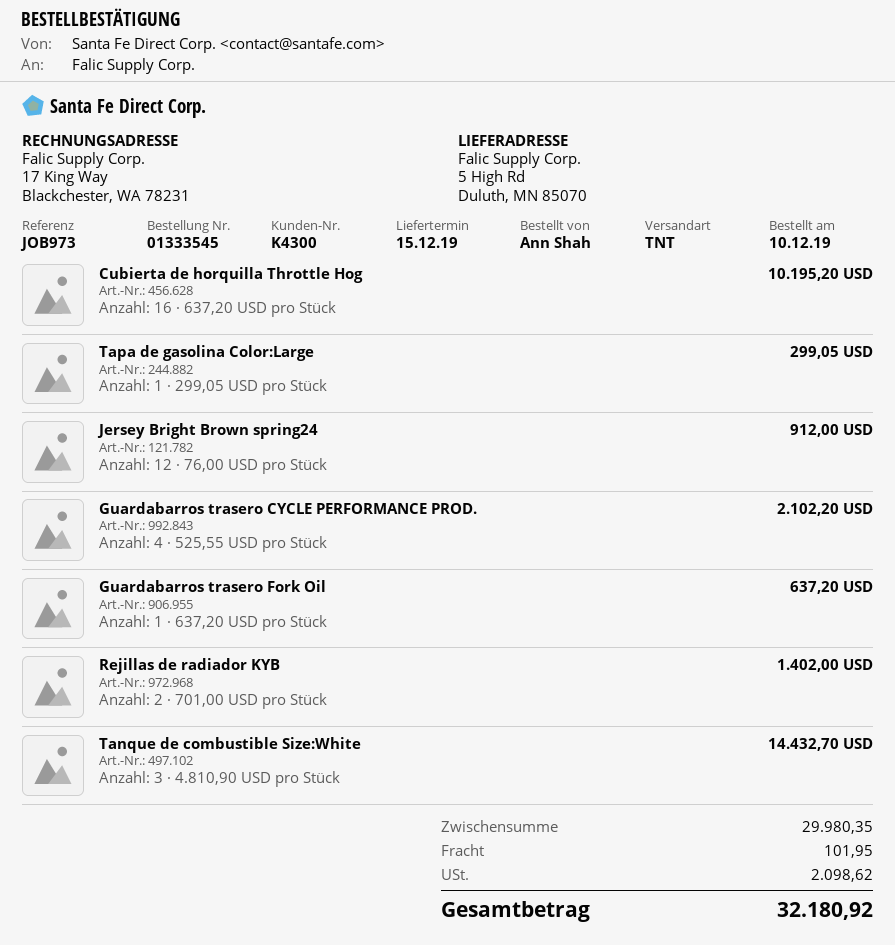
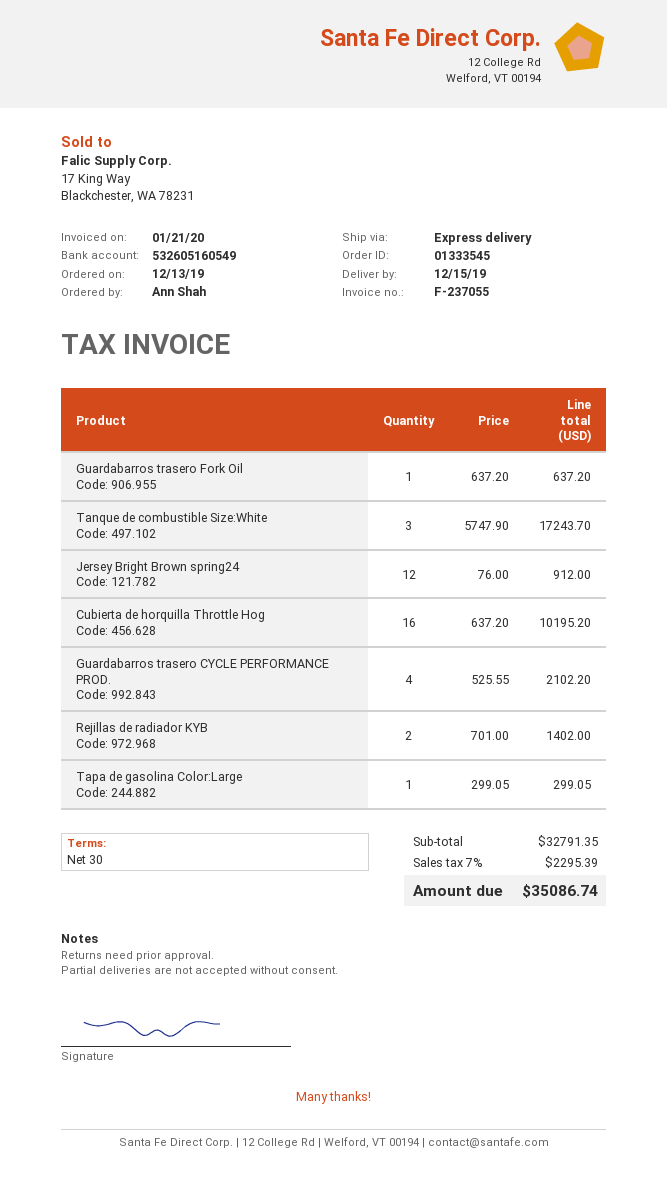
order date: 2019-12-10 -> 2019-12-13
shipping method: TNT -> express
Tanque de combustible Size:White: 3 x 4810.90 = 14432.70 -> 3 x 5747.90 = 17243.70
subtotal: 29980.35 -> 32791.35
shipping: 101.95 -> none
tax: 2098.62 -> 2295.39
total: 32180.92 -> 35086.74

